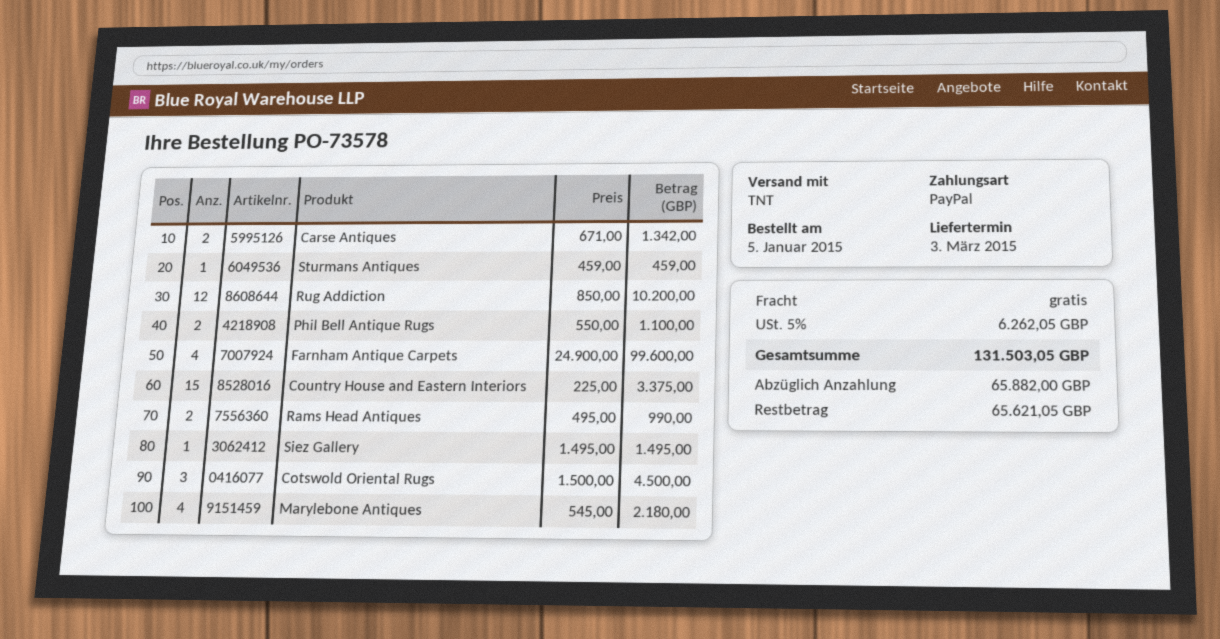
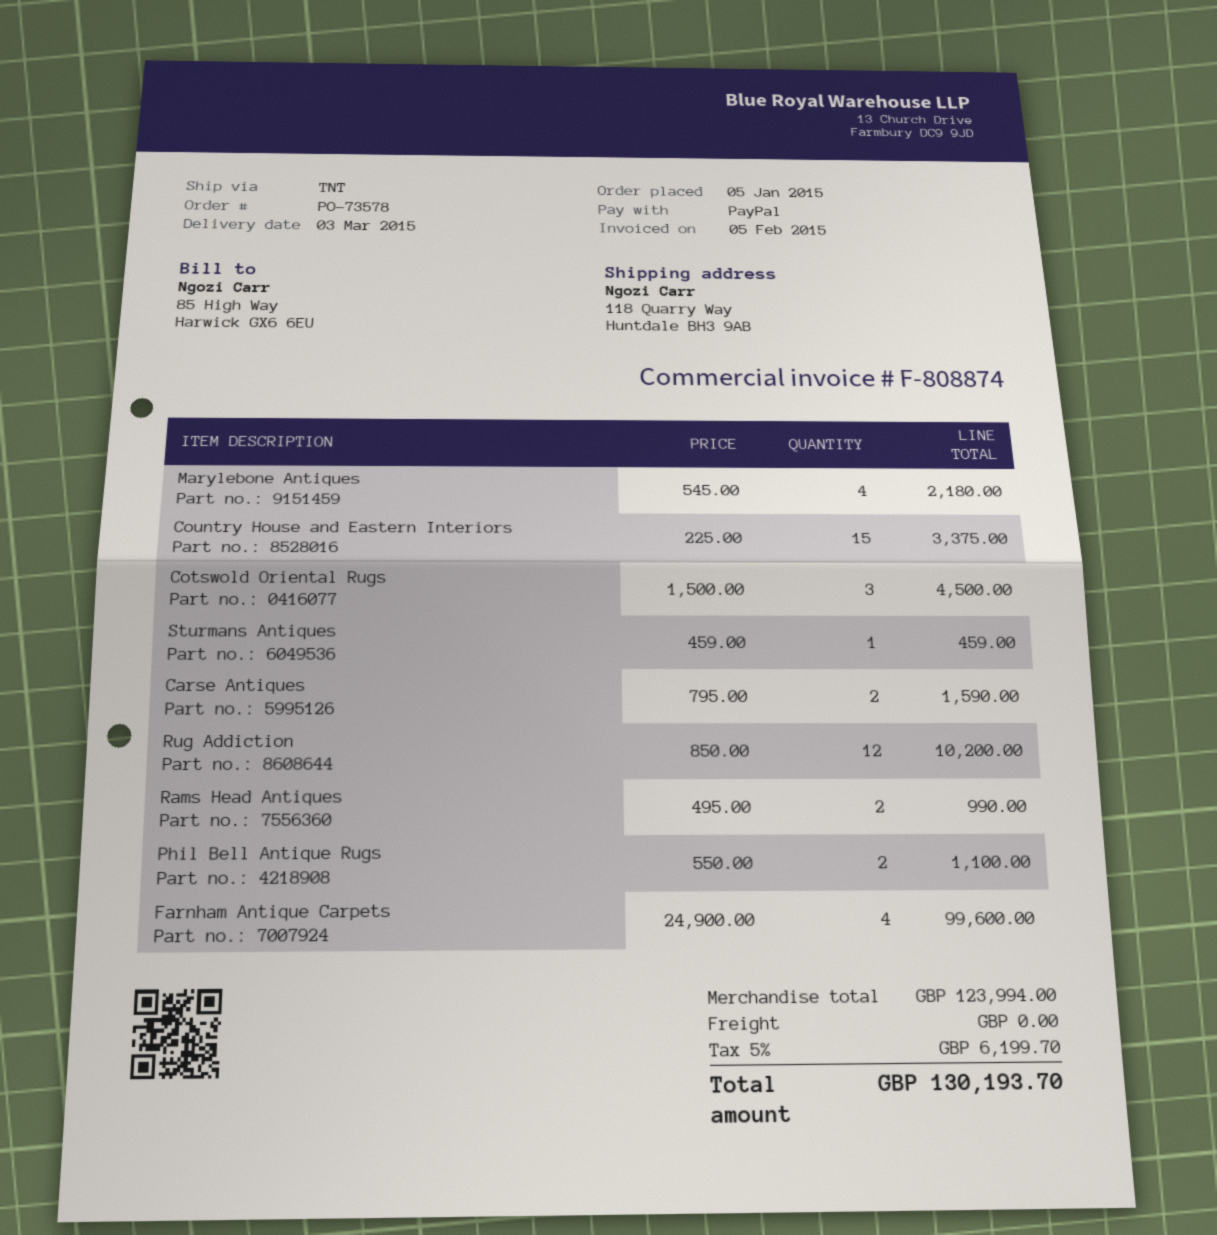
Carse Antiques: 2 x 671.00 = 1342.00 -> 2 x 795.00 = 1590.00
Siez Gallery: 1 x 1495.00 = 1495.00 -> none
tax: 5% = 6262.05 -> 5% = 6199.70
total: 131503.05 -> 130193.70

